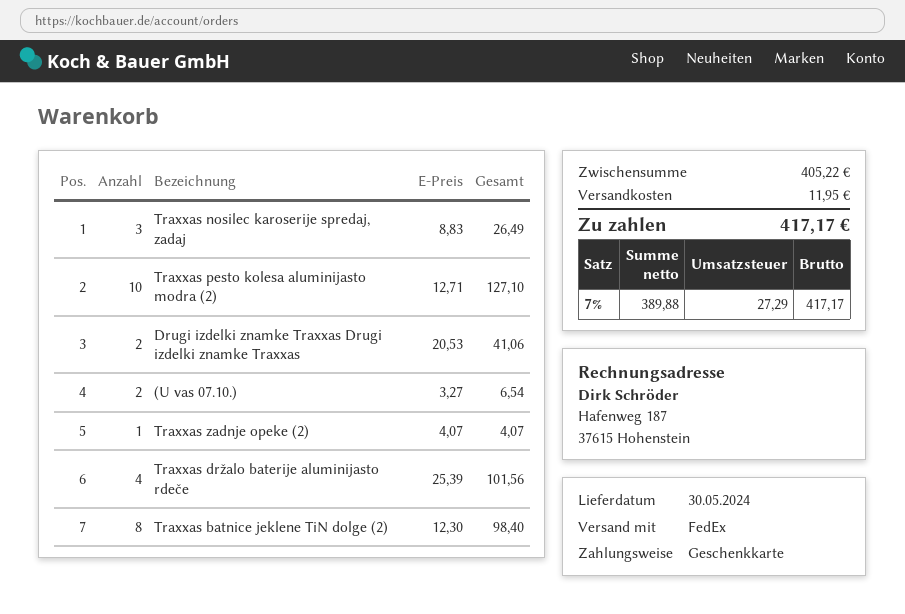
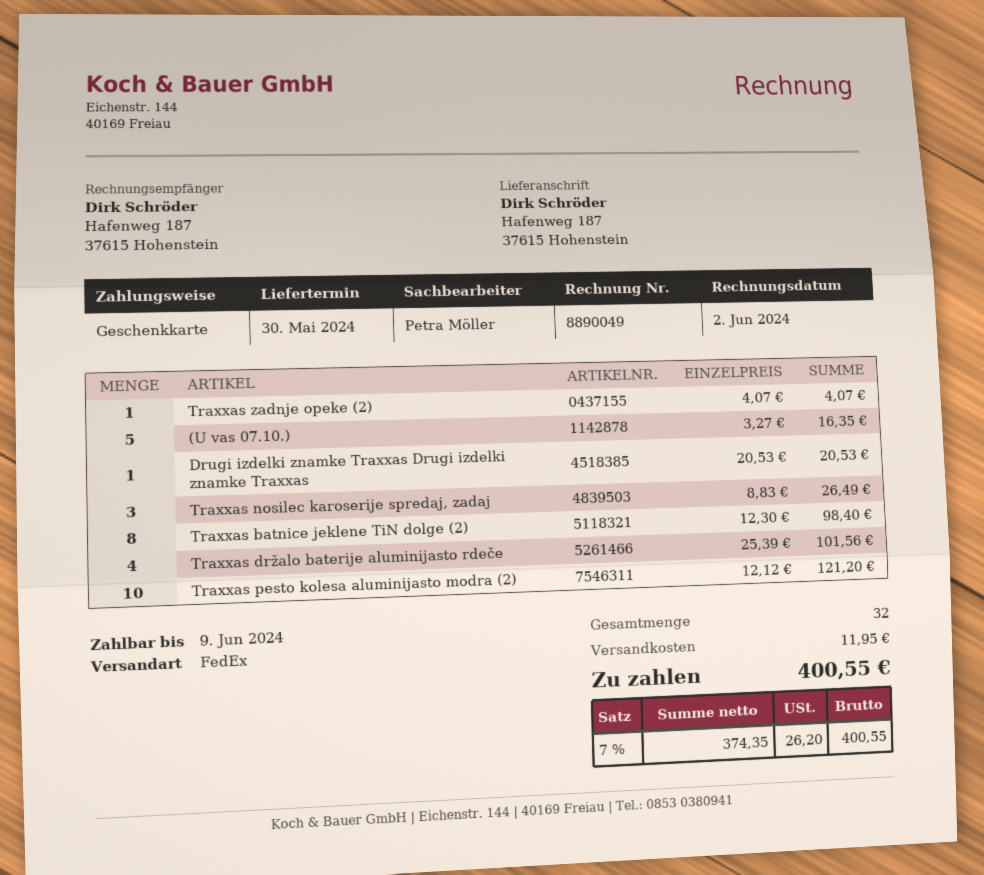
Traxxas pesto kolesa aluminijasto modra (2): 10 x 12.71 = 127.10 -> 10 x 12.12 = 121.20
Drugi izdelki znamke Traxxas Drugi izdelki znamke Traxxas: 2 x 20.53 = 41.06 -> 1 x 20.53 = 20.53
(U vas 07.10.): 2 x 3.27 = 6.54 -> 5 x 3.27 = 16.35
net: 389.88 -> 374.35
tax: 7% = 27.29 -> 7% = 26.20
total: 417.17 -> 400.55

